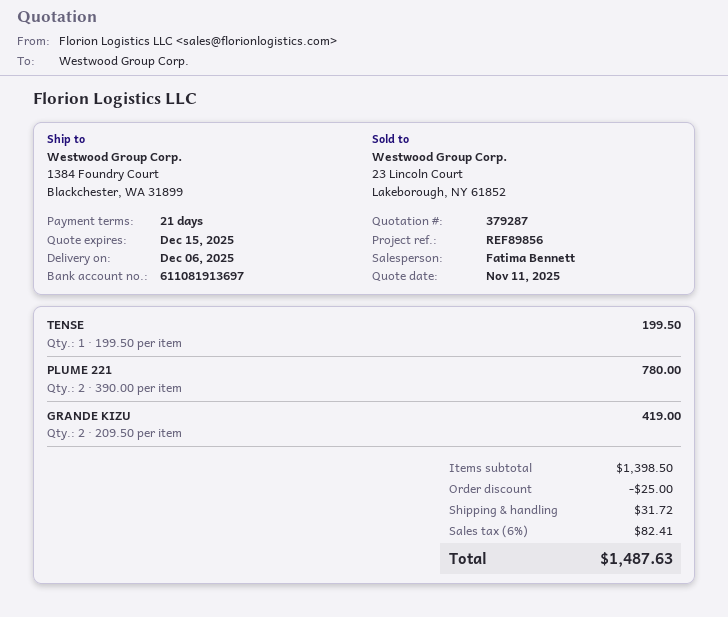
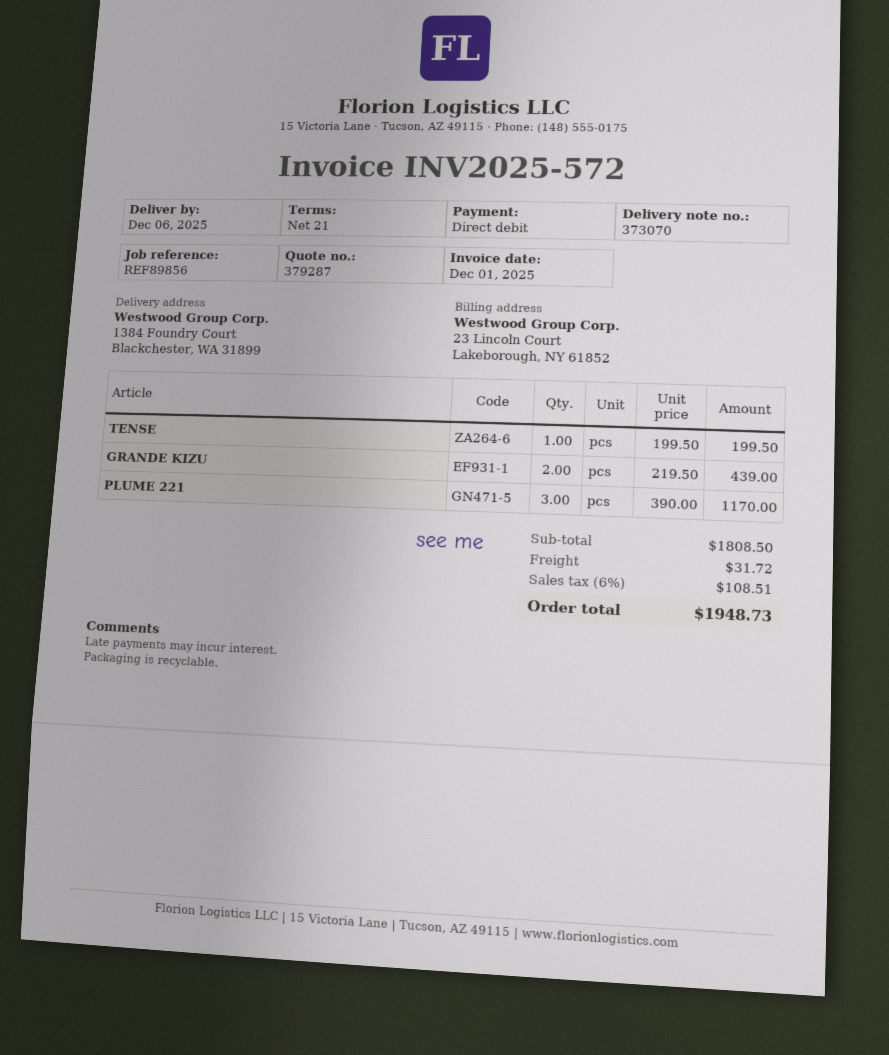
PLUME 221: 2 x 390.00 = 780.00 -> 3 x 390.00 = 1170.00
GRANDE KIZU: 2 x 209.50 = 419.00 -> 2 x 219.50 = 439.00
subtotal: 1398.50 -> 1808.50
discount: 25.00 -> none
tax: 6% = 82.41 -> 6% = 108.51
total: 1487.63 -> 1948.73

